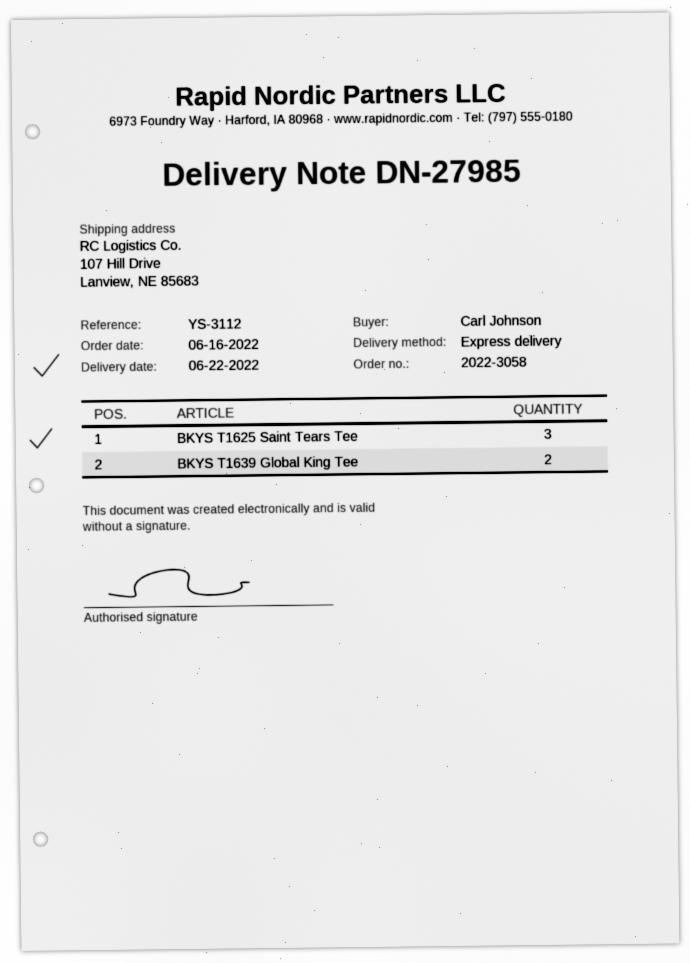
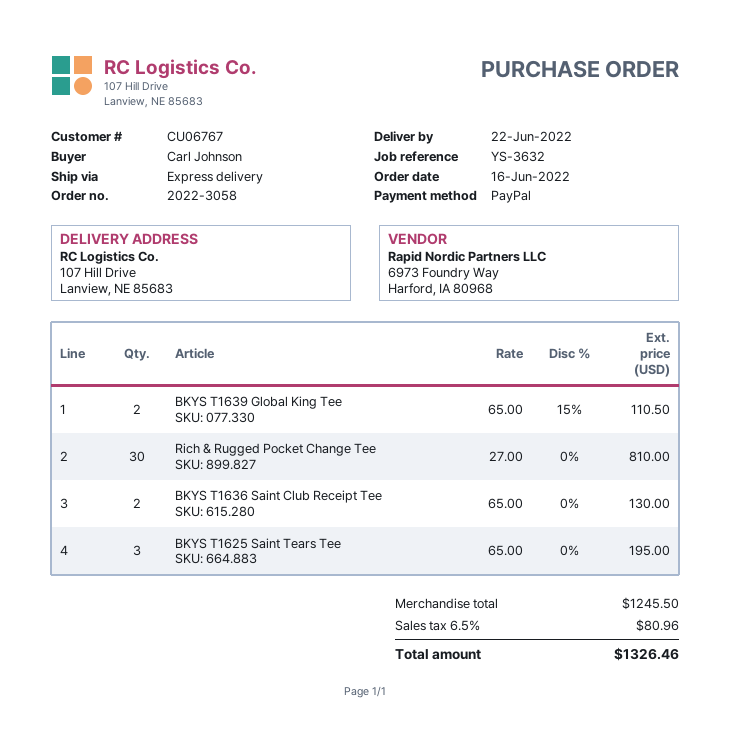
reference: YS-3112 -> YS-3632
Rich & Rugged Pocket Change Tee: none -> 30
BKYS T1636 Saint Club Receipt Tee: none -> 2

